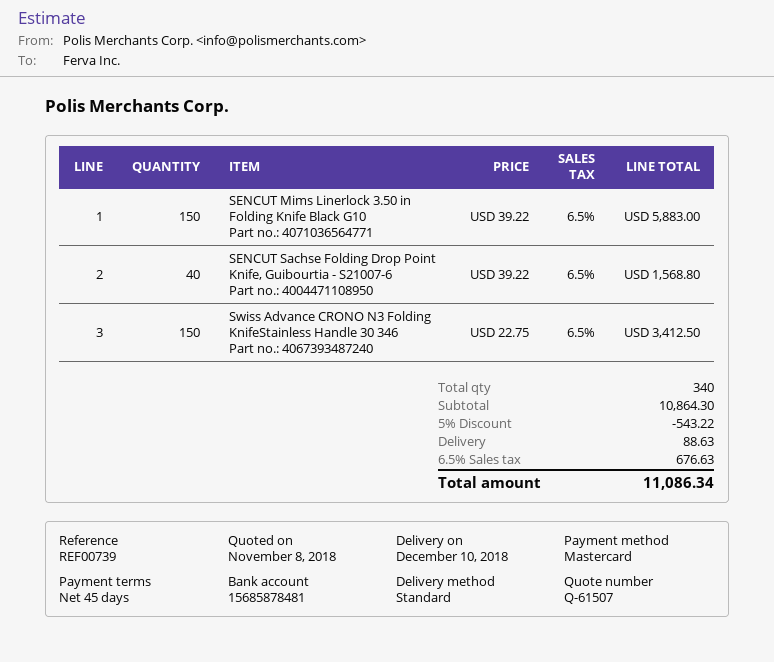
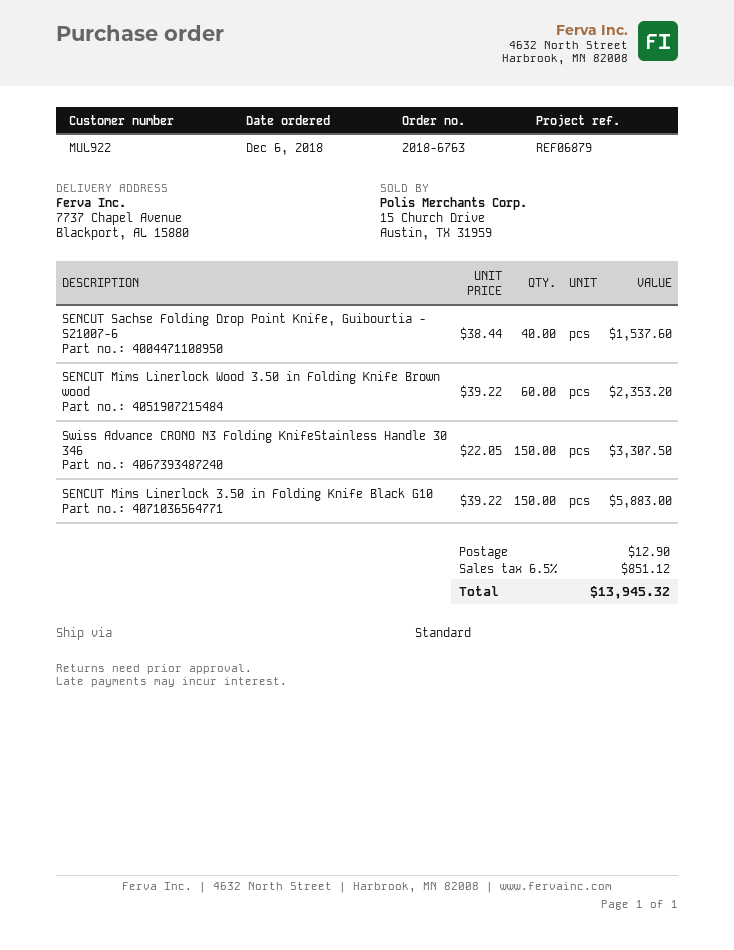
reference: REF00739 -> REF06879
SENCUT Sachse Folding Drop Point Knife, Guibourtia - S21007-6: 40 x 39.22 = 1568.80 -> 40 x 38.44 = 1537.60
Swiss Advance CRONO N3 Folding KnifeStainless Handle 30 346: 150 x 22.75 = 3412.50 -> 150 x 22.05 = 3307.50
SENCUT Mims Linerlock Wood 3.50 in Folding Knife Brown wood: none -> 60 x 39.22 = 2353.20
discount: 5% = 543.22 -> none
shipping: 88.63 -> 12.90
tax: 6.5% = 676.63 -> 6.5% = 851.12
total: 11086.34 -> 13945.32

